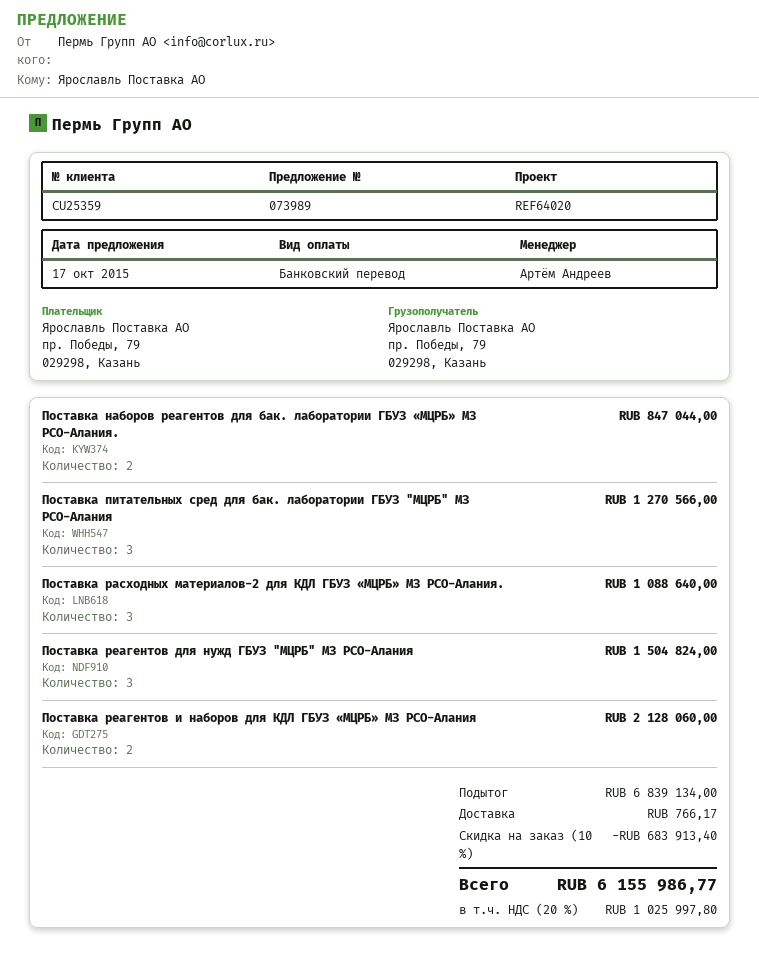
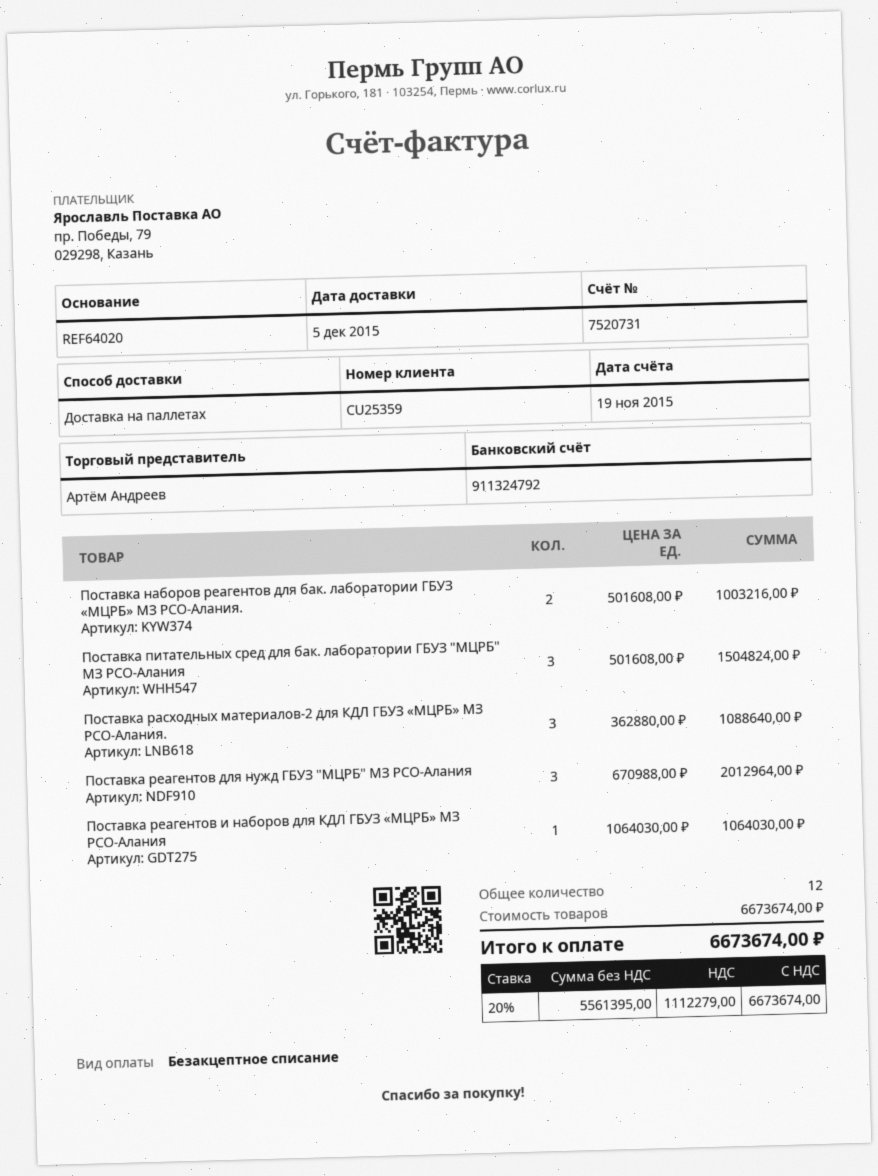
payment method: bank transfer -> direct debit
Поставка наборов реагентов для бак. лаборатории ГБУЗ «МЦРБ» МЗ РСО-Алания.: 2 for 847044.00 -> 2 for 1003216.00
Поставка питательных сред для бак. лаборатории ГБУЗ "МЦРБ" МЗ РСО-Алания: 3 for 1270566.00 -> 3 for 1504824.00
Поставка реагентов для нужд ГБУЗ "МЦРБ" МЗ РСО-Алания: 3 for 1504824.00 -> 3 for 2012964.00
Поставка реагентов и наборов для КДЛ ГБУЗ «МЦРБ» МЗ РСО-Алания: 2 for 2128060.00 -> 1 for 1064030.00
subtotal: 6839134.00 -> 6673674.00
discount: 10% = 683913.40 -> none
shipping: 766.17 -> none
tax: 20% = 1025997.80 -> 20% = 1112279.00
total: 6155986.77 -> 6673674.00

